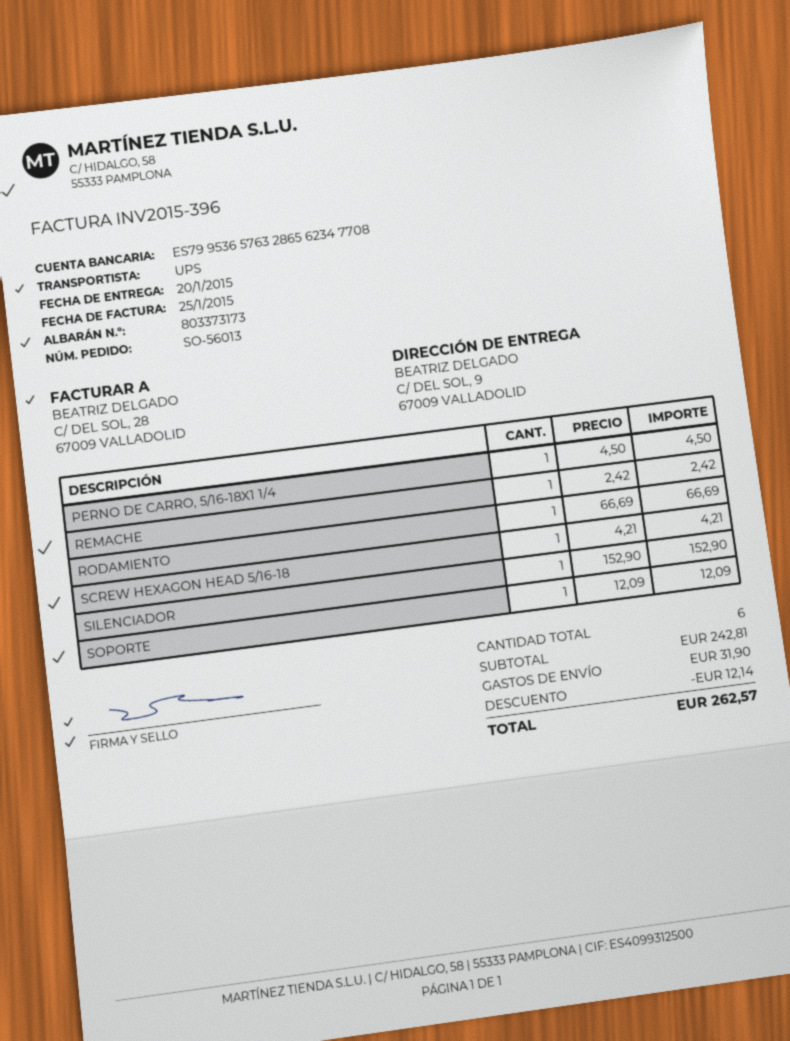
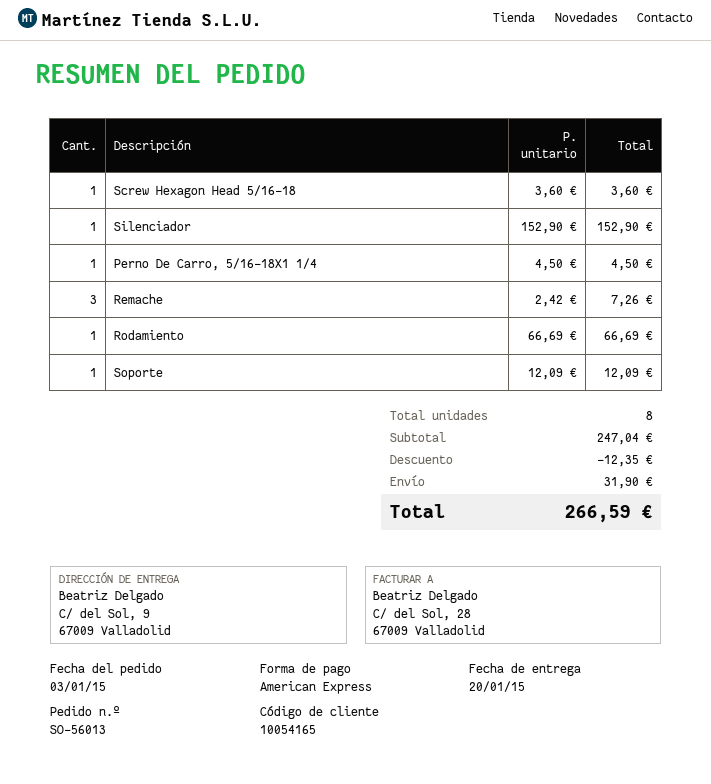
REMACHE: 1 x 2.42 = 2.42 -> 3 x 2.42 = 7.26
SCREW HEXAGON HEAD 5/16-18: 1 x 4.21 = 4.21 -> 1 x 3.60 = 3.60
total quantity: 6 -> 8
subtotal: 242.81 -> 247.04
discount: 12.14 -> 12.35
total: 262.57 -> 266.59

